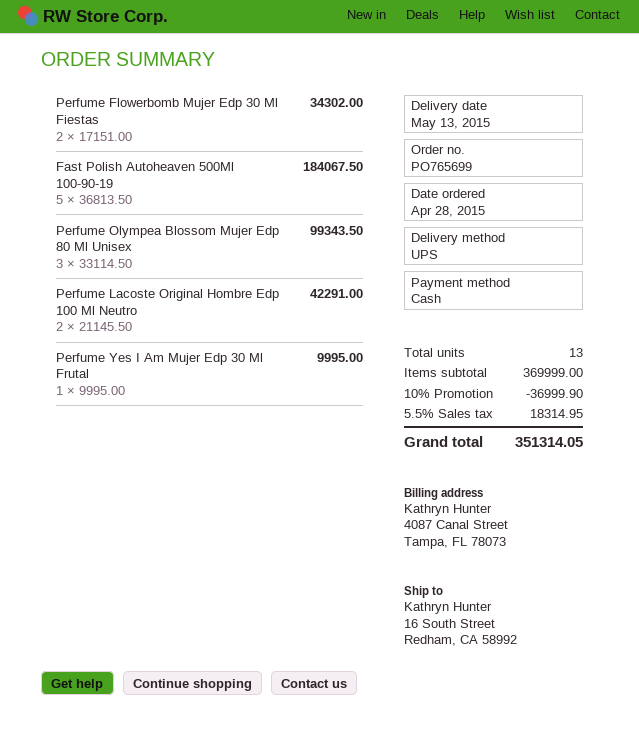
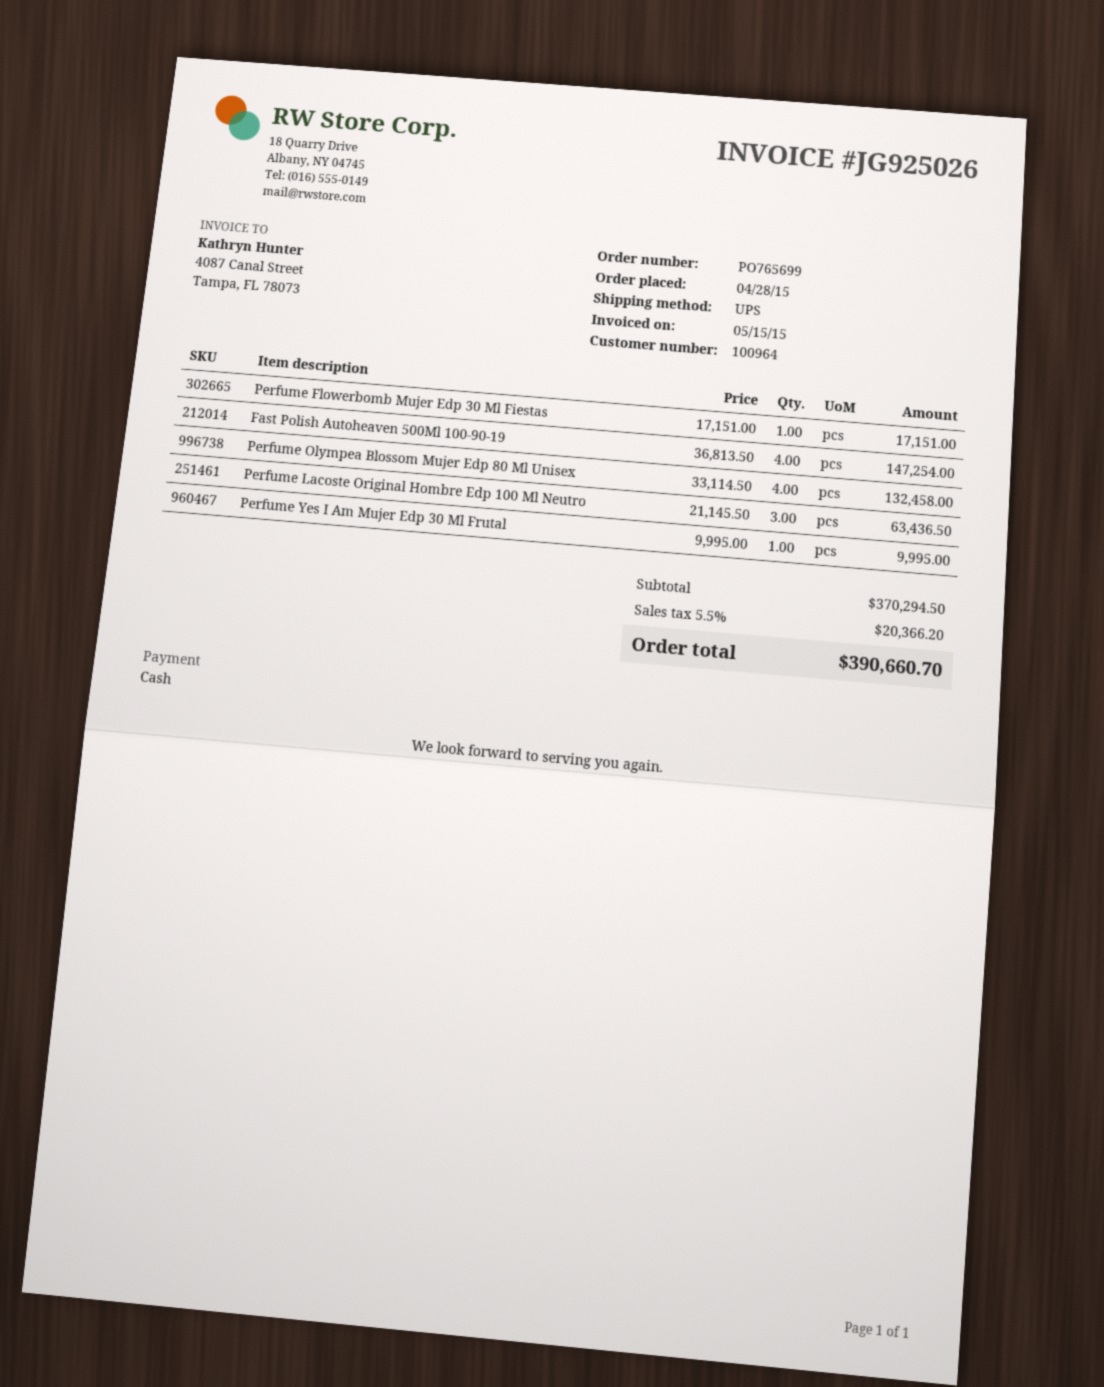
Perfume Flowerbomb Mujer Edp 30 Ml Fiestas: 2 x 17151.00 = 34302.00 -> 1 x 17151.00 = 17151.00
Fast Polish Autoheaven 500Ml 100-90-19: 5 x 36813.50 = 184067.50 -> 4 x 36813.50 = 147254.00
Perfume Olympea Blossom Mujer Edp 80 Ml Unisex: 3 x 33114.50 = 99343.50 -> 4 x 33114.50 = 132458.00
Perfume Lacoste Original Hombre Edp 100 Ml Neutro: 2 x 21145.50 = 42291.00 -> 3 x 21145.50 = 63436.50
subtotal: 369999.00 -> 370294.50
discount: 10% = 36999.90 -> none
tax: 5.5% = 18314.95 -> 5.5% = 20366.20
total: 351314.05 -> 390660.70

